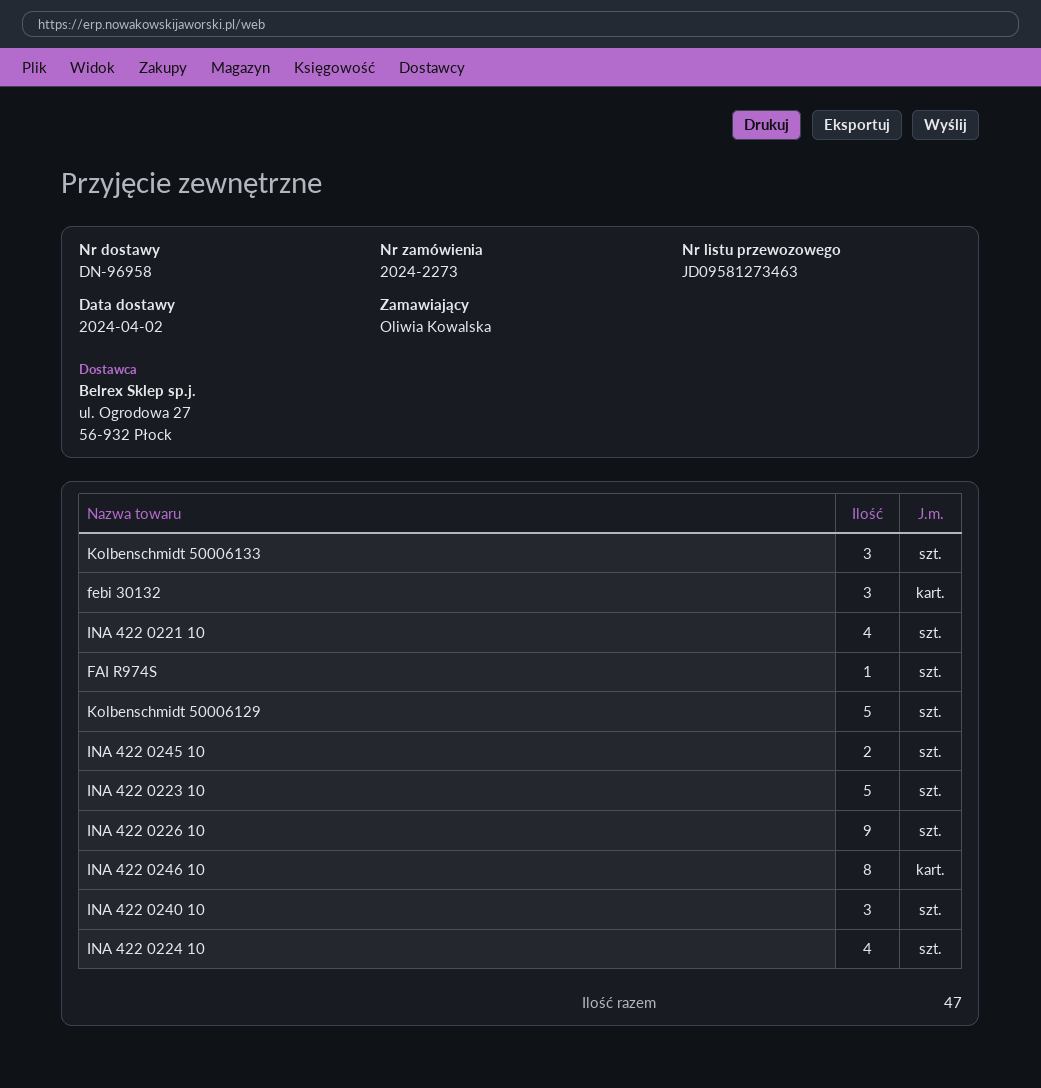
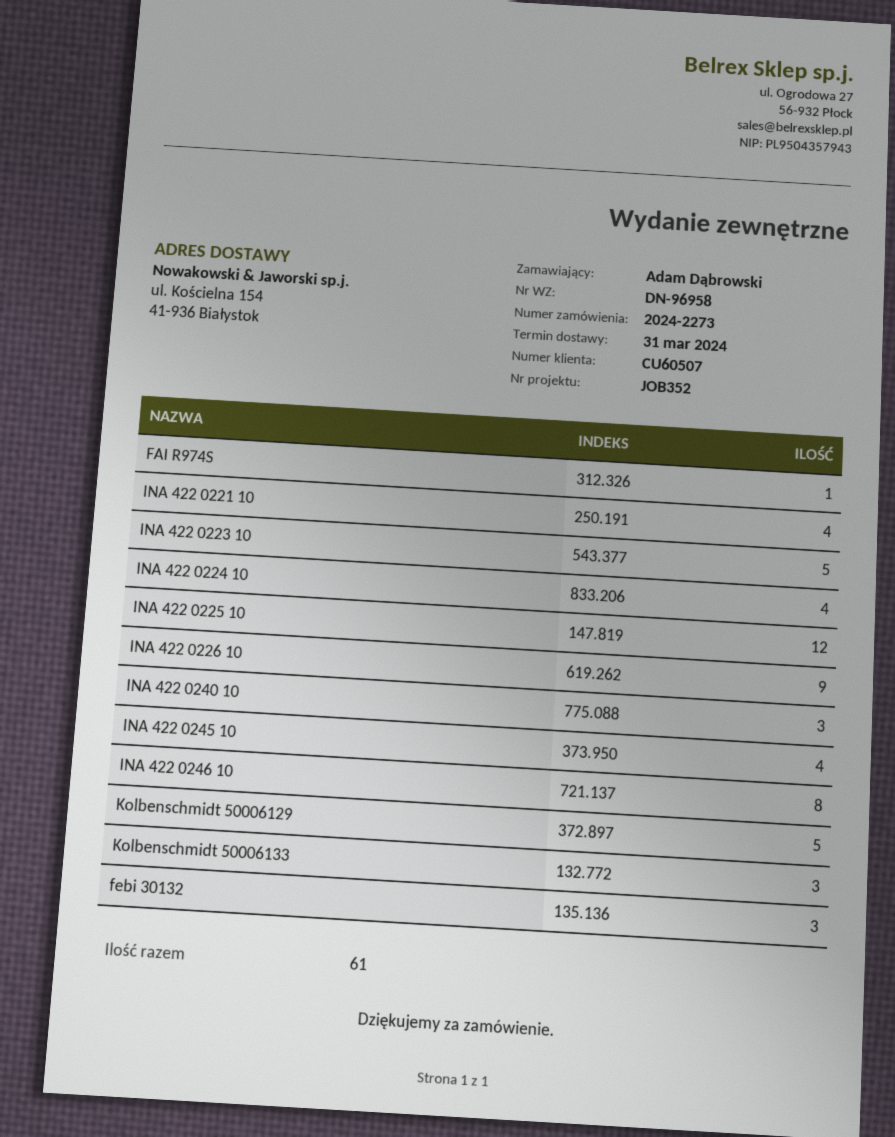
delivery date: 2024-04-02 -> 2024-03-31
ordered by: Oliwia Kowalska -> Adam Dąbrowski
INA 422 0245 10: 2 -> 4
INA 422 0225 10: none -> 12
total quantity: 47 -> 61

